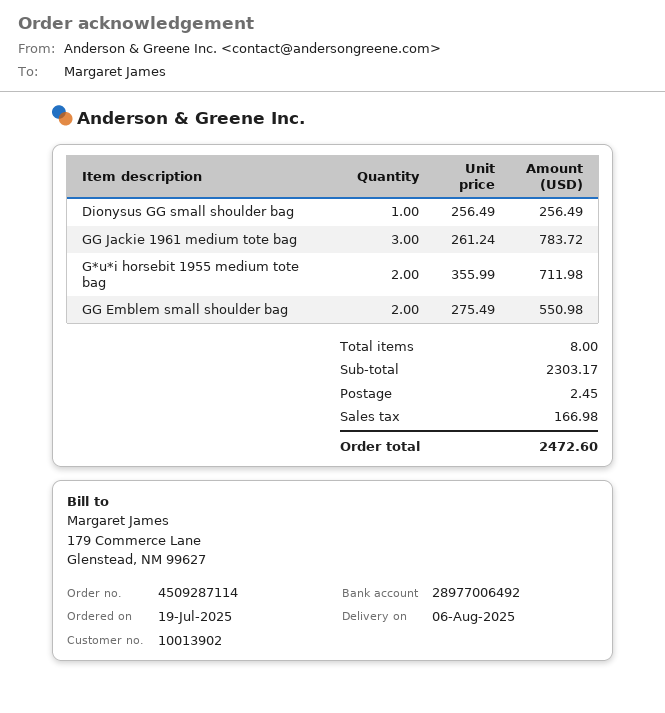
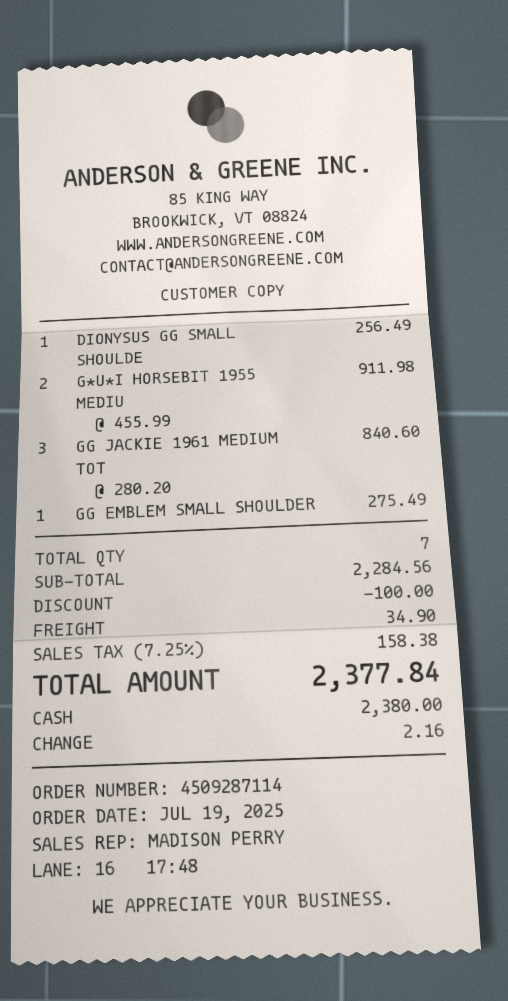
GG Jackie 1961 medium tote bag: 3 x 261.24 = 783.72 -> 3 x 280.20 = 840.60
G*u*i horsebit 1955 medium tote bag: 2 x 355.99 = 711.98 -> 2 x 455.99 = 911.98
GG Emblem small shoulder bag: 2 x 275.49 = 550.98 -> 1 x 275.49 = 275.49
total quantity: 8 -> 7
subtotal: 2303.17 -> 2284.56
discount: none -> 100.00
shipping: 2.45 -> 34.90
tax: 166.98 -> 158.38
total: 2472.60 -> 2377.84

